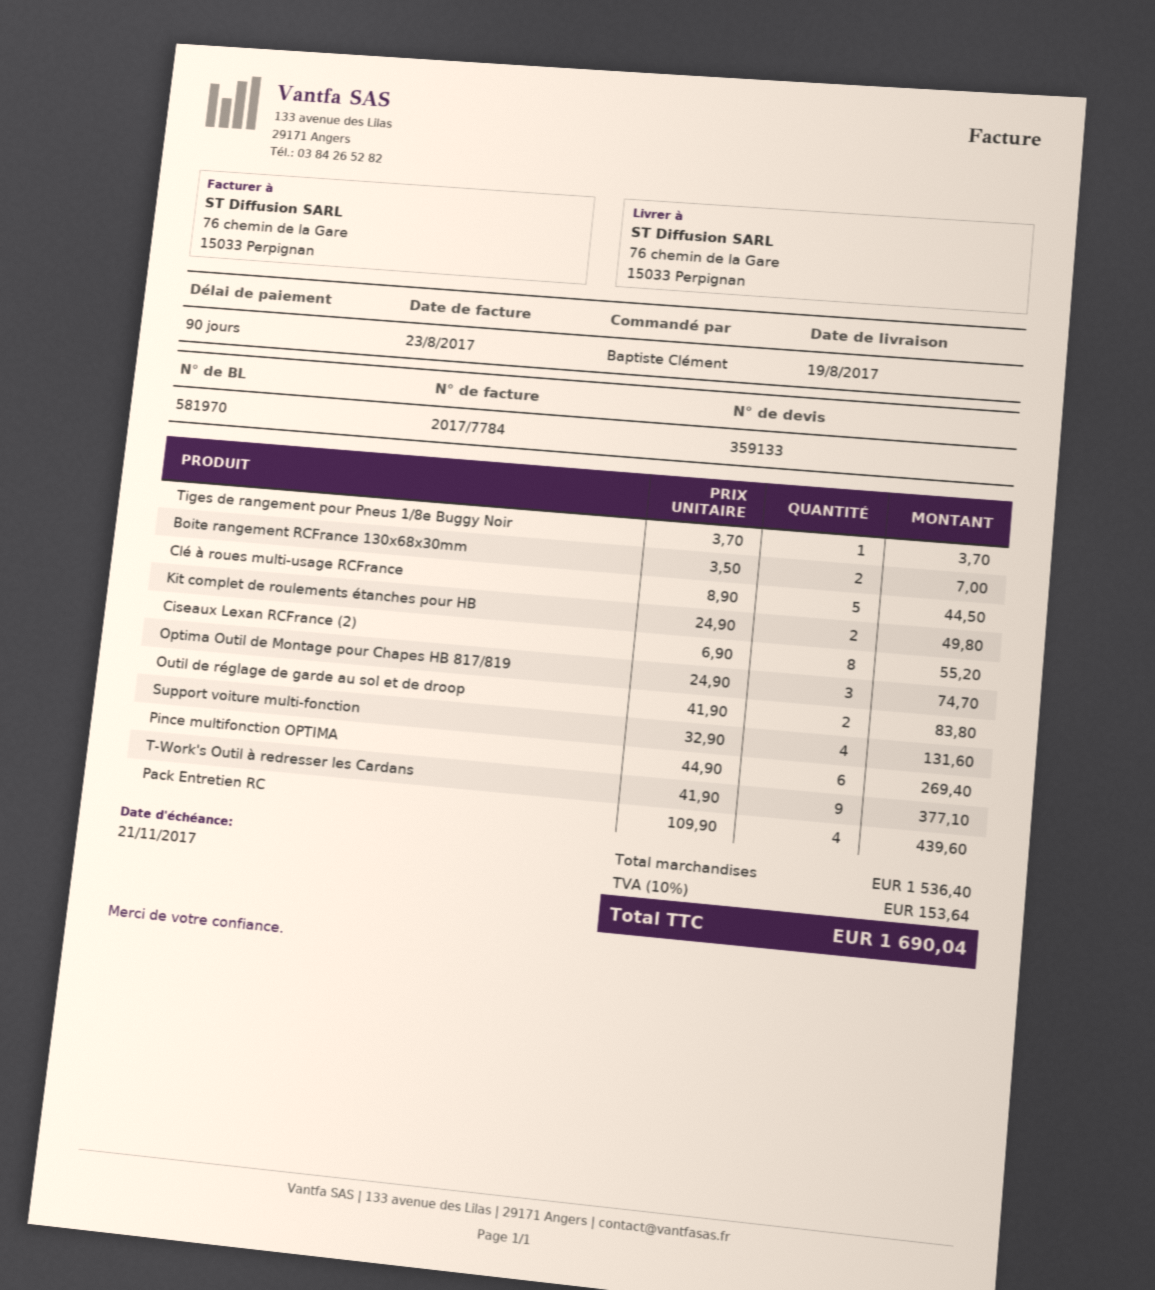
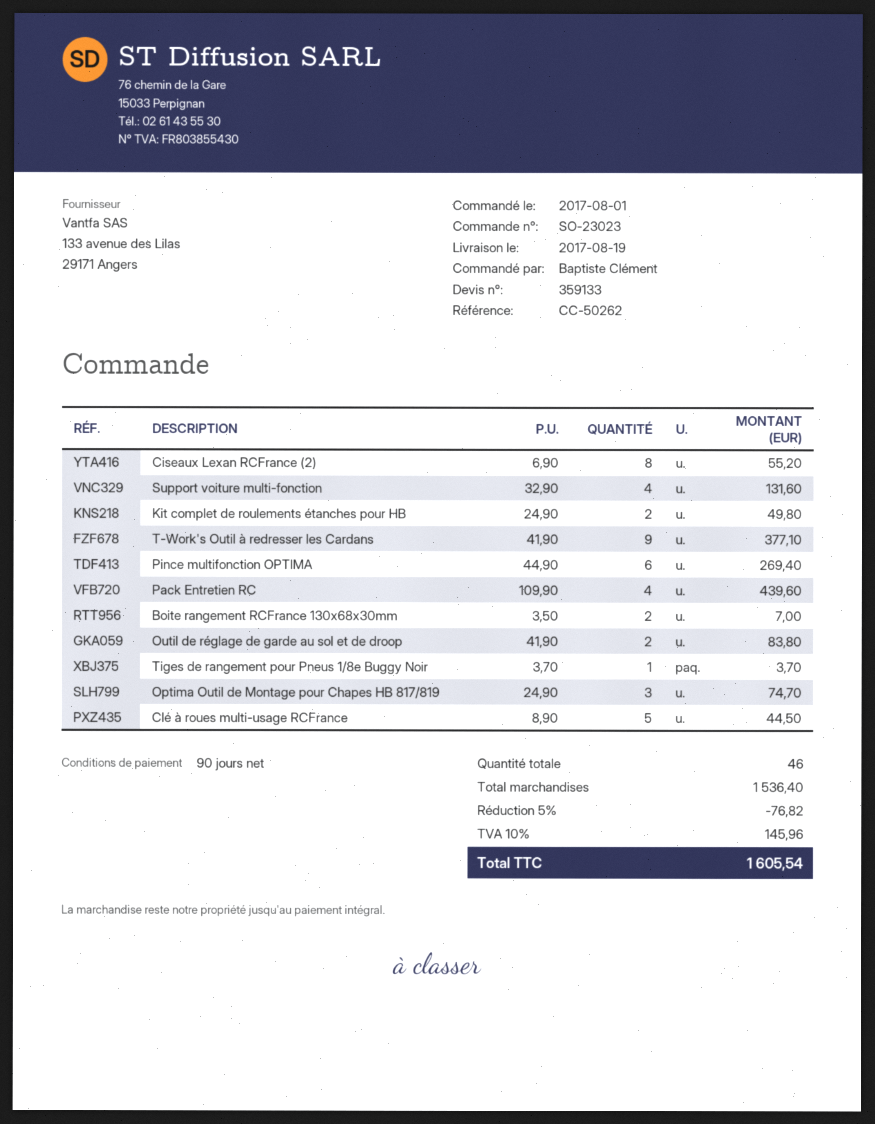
discount: none -> 5% = 76.82
tax: 10% = 153.64 -> 10% = 145.96
total: 1690.04 -> 1605.54

